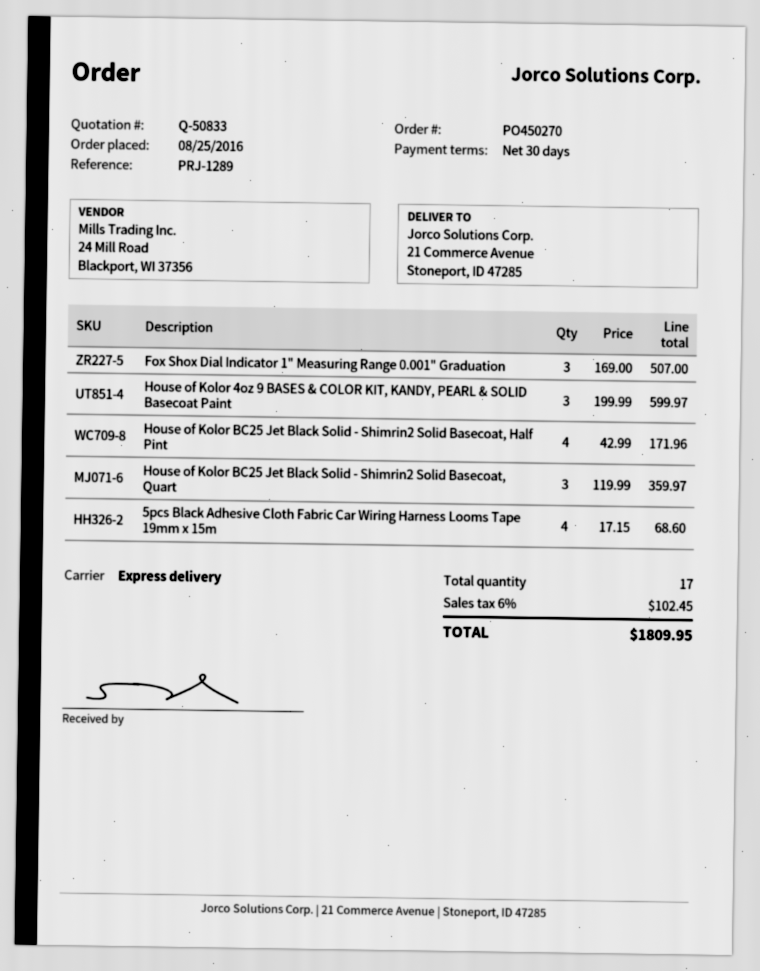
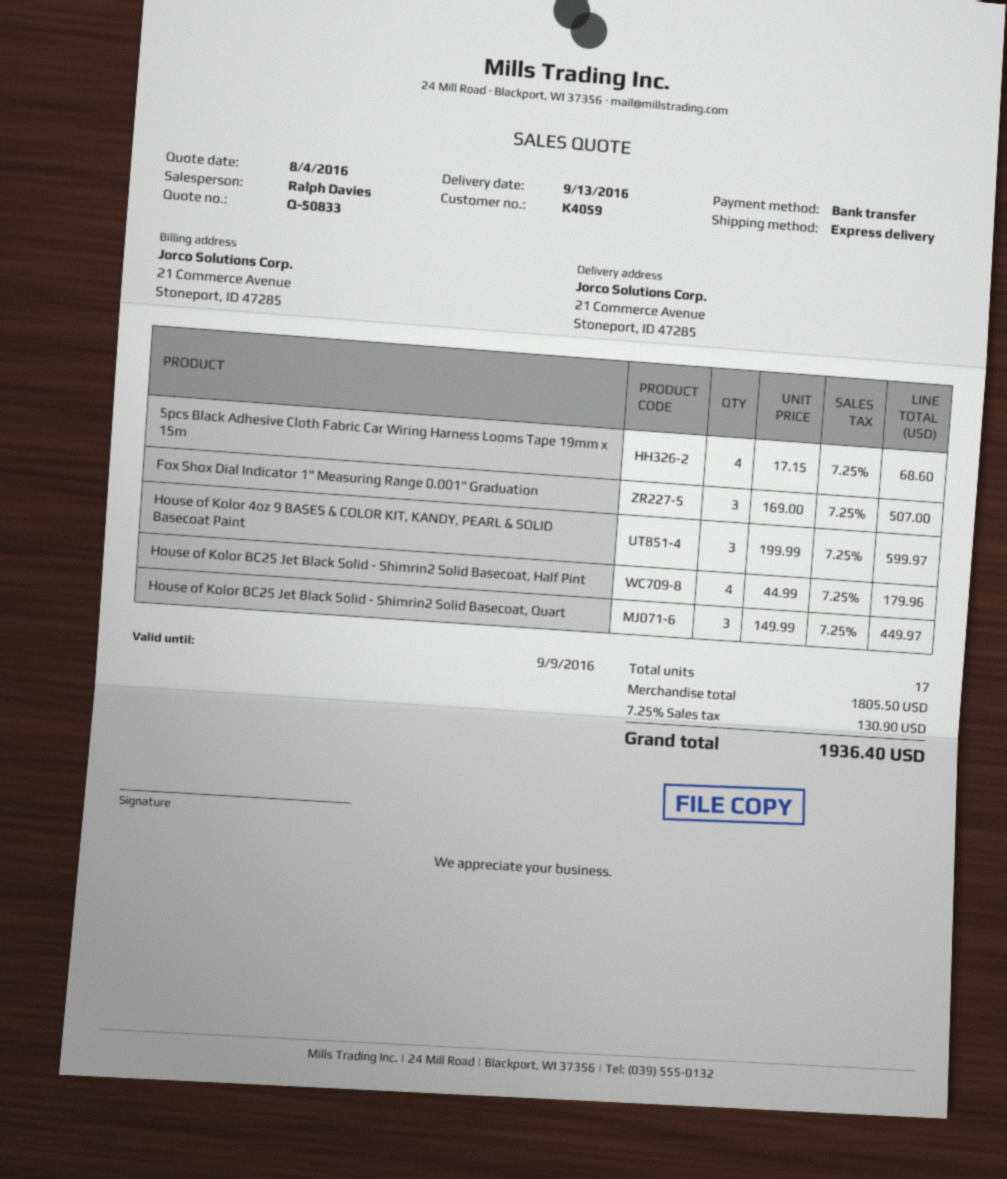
House of Kolor BC25 Jet Black Solid - Shimrin2 Solid Basecoat, Half Pint: 4 x 42.99 = 171.96 -> 4 x 44.99 = 179.96
House of Kolor BC25 Jet Black Solid - Shimrin2 Solid Basecoat, Quart: 3 x 119.99 = 359.97 -> 3 x 149.99 = 449.97
tax: 6% = 102.45 -> 7.25% = 130.90
total: 1809.95 -> 1936.40

